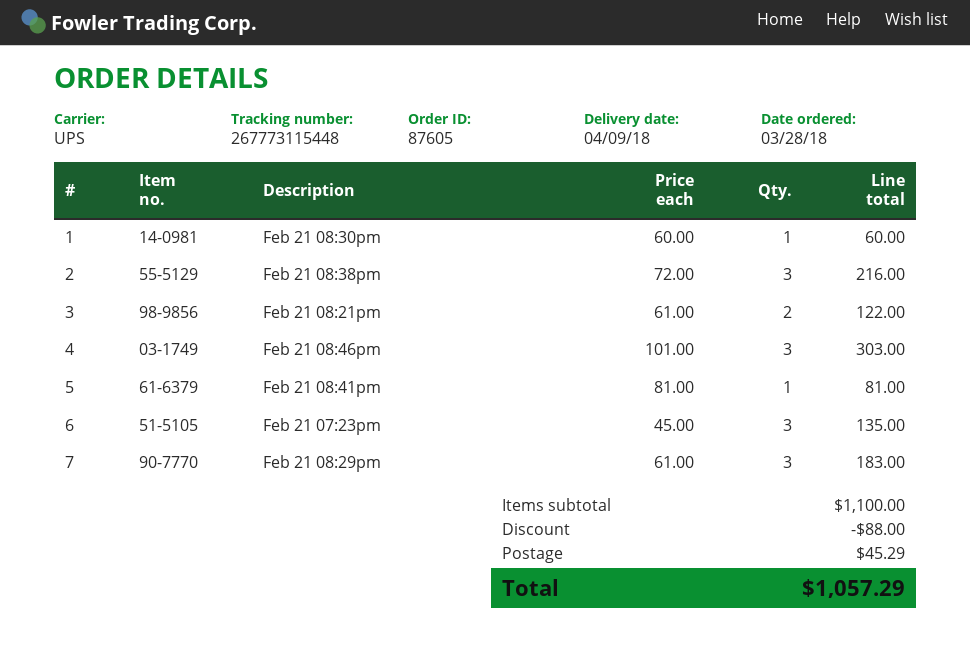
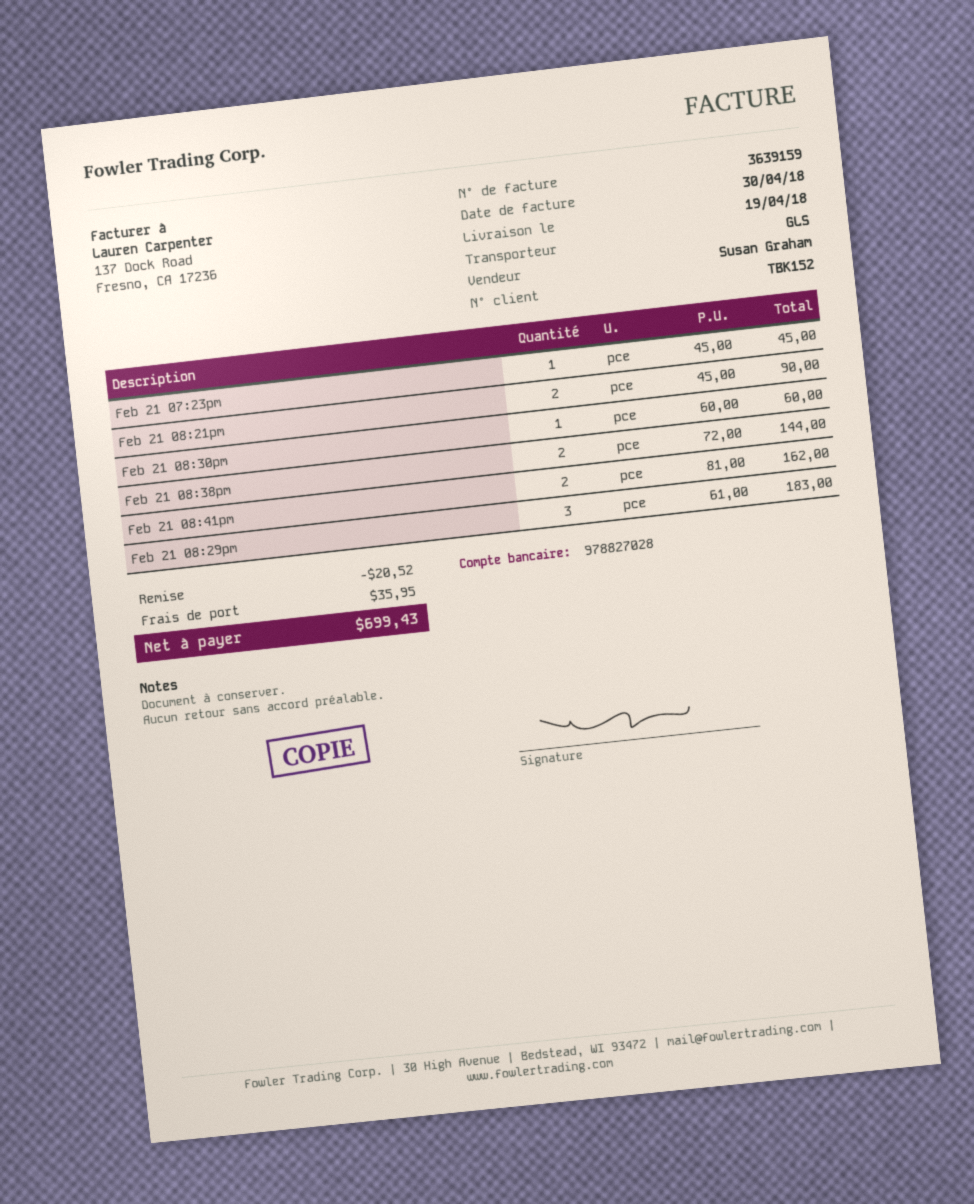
delivery date: 2018-04-09 -> 2018-04-19
shipping method: UPS -> GLS
Feb 21 08:38pm: 3 x 72.00 = 216.00 -> 2 x 72.00 = 144.00
Feb 21 08:21pm: 2 x 61.00 = 122.00 -> 2 x 45.00 = 90.00
Feb 21 08:46pm: 3 x 101.00 = 303.00 -> none
Feb 21 08:41pm: 1 x 81.00 = 81.00 -> 2 x 81.00 = 162.00
Feb 21 07:23pm: 3 x 45.00 = 135.00 -> 1 x 45.00 = 45.00
discount: 88.00 -> 20.52
shipping: 45.29 -> 35.95
total: 1057.29 -> 699.43

